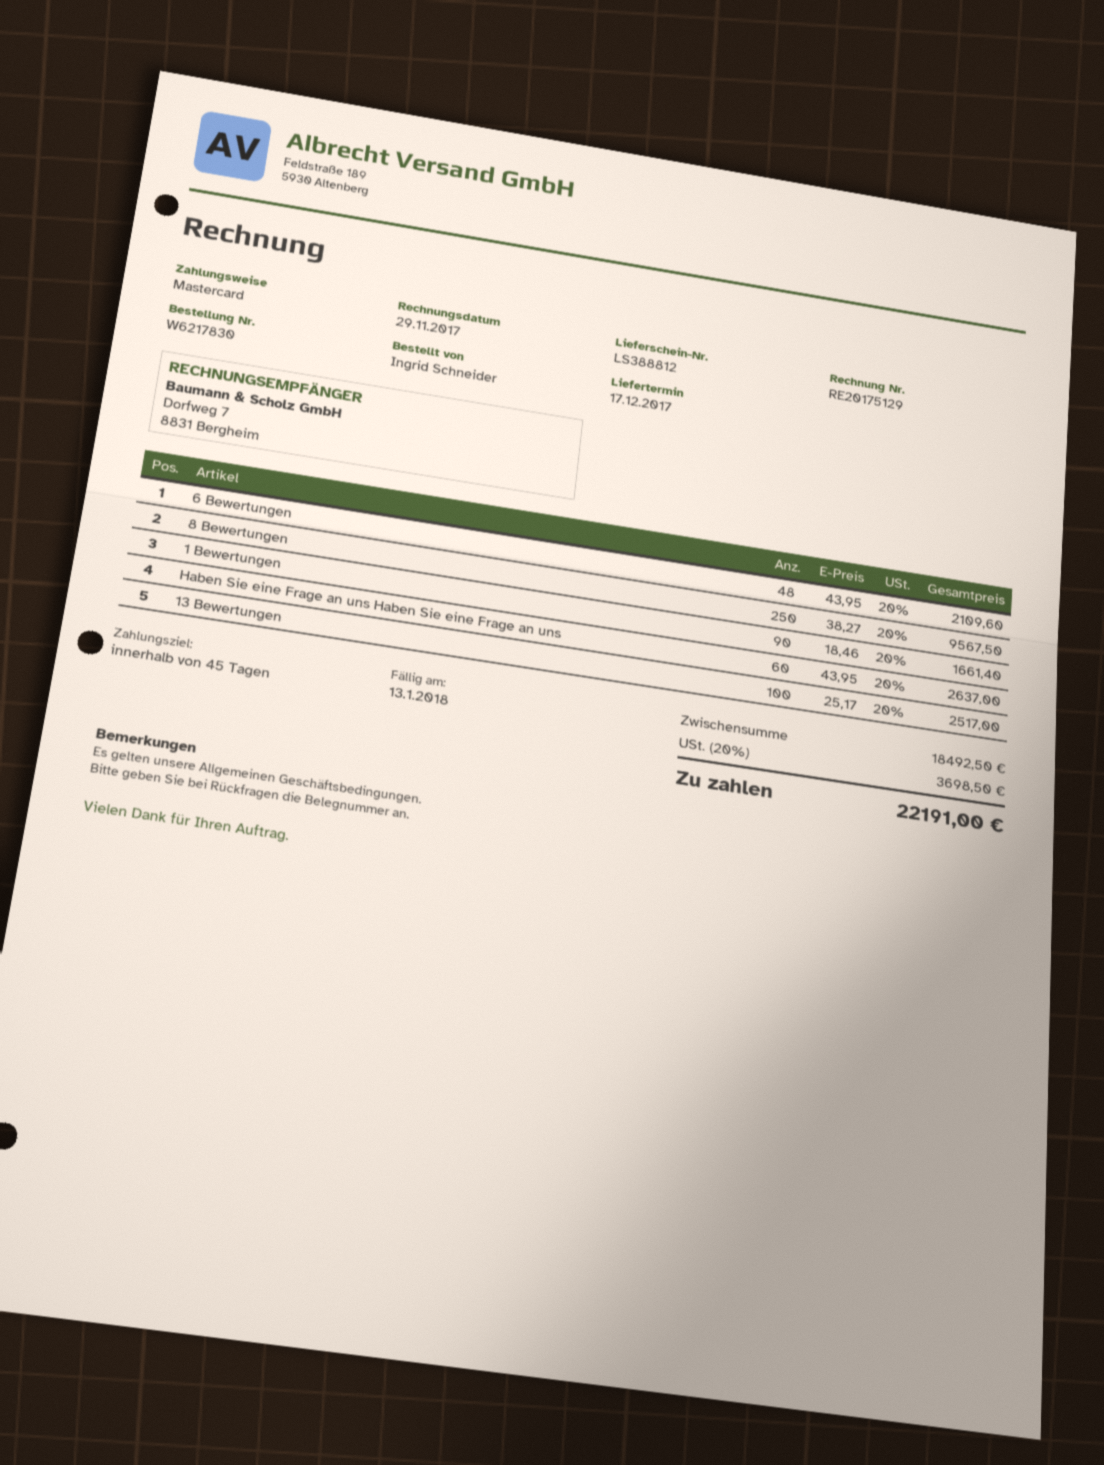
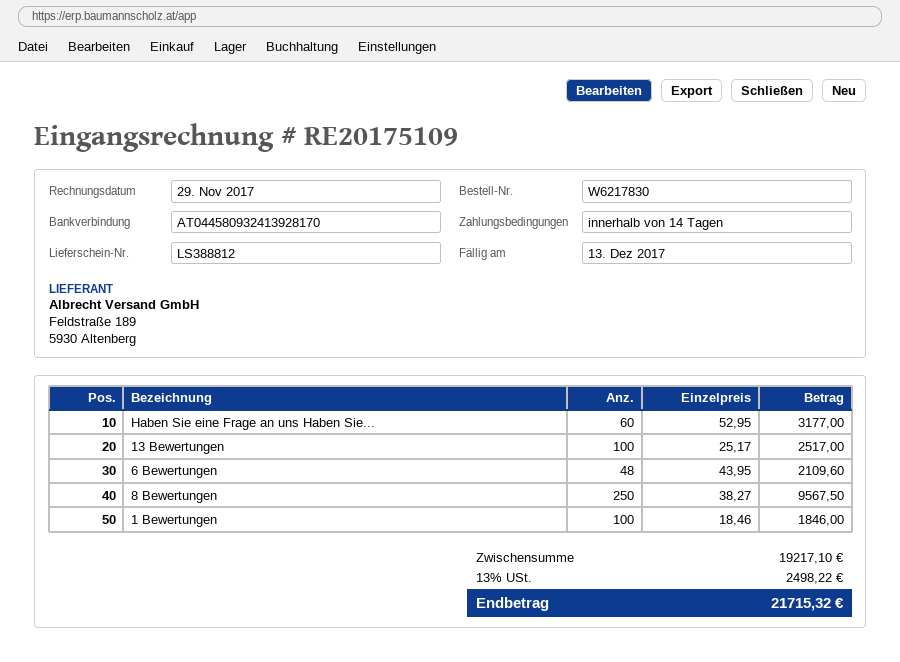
invoice number: RE20175129 -> RE20175109
payment terms: 45 days -> 14 days
due date: 2018-01-13 -> 2017-12-13
1 Bewertungen: 90 x 18.46 = 1661.40 -> 100 x 18.46 = 1846.00
Haben Sie eine Frage an uns Haben Sie eine Frage an uns: 60 x 43.95 = 2637.00 -> 60 x 52.95 = 3177.00
subtotal: 18492.50 -> 19217.10
tax: 20% = 3698.50 -> 13% = 2498.22
total: 22191.00 -> 21715.32

